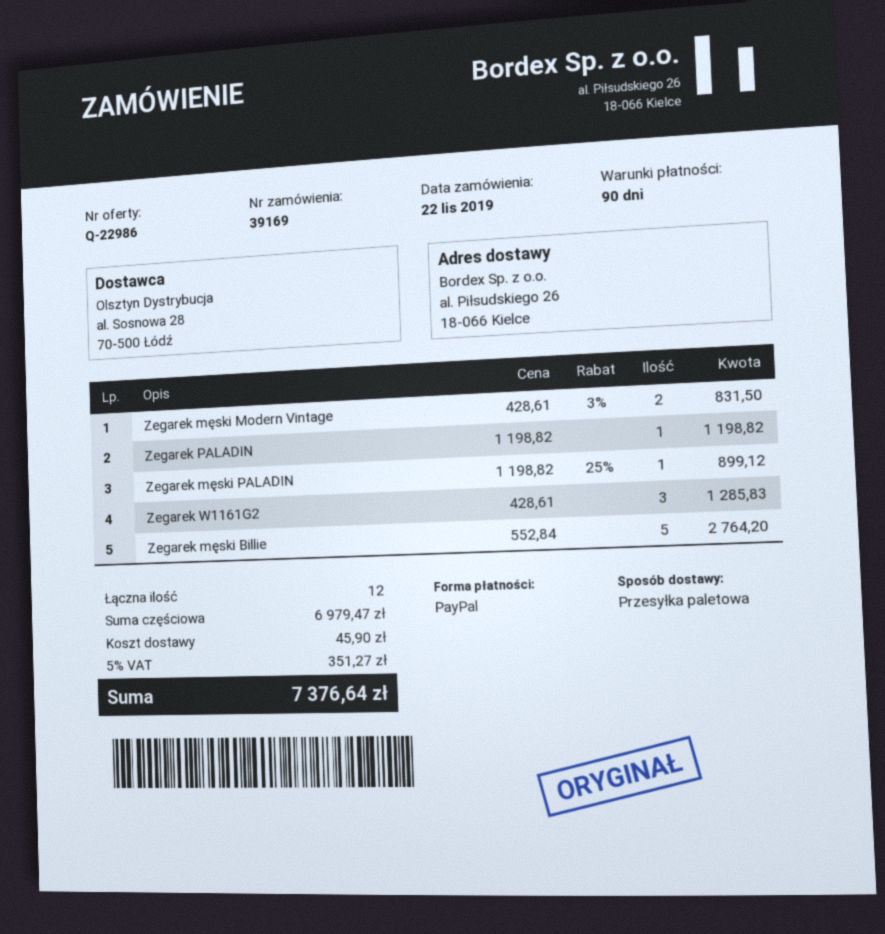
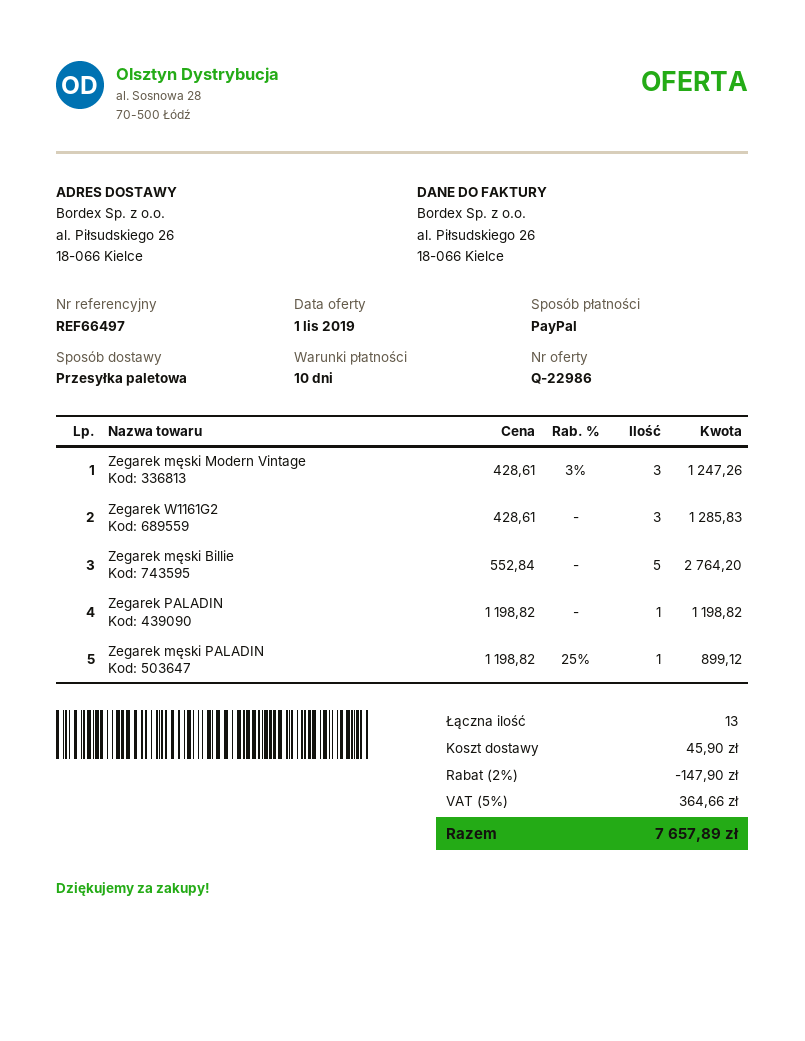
payment terms: 90 days -> 10 days
Zegarek męski Modern Vintage: 2 x 428.61 - 3% = 831.50 -> 3 x 428.61 - 3% = 1247.26
total quantity: 12 -> 13
discount: none -> 2% = 147.90
tax: 5% = 351.27 -> 5% = 364.66
total: 7376.64 -> 7657.89

